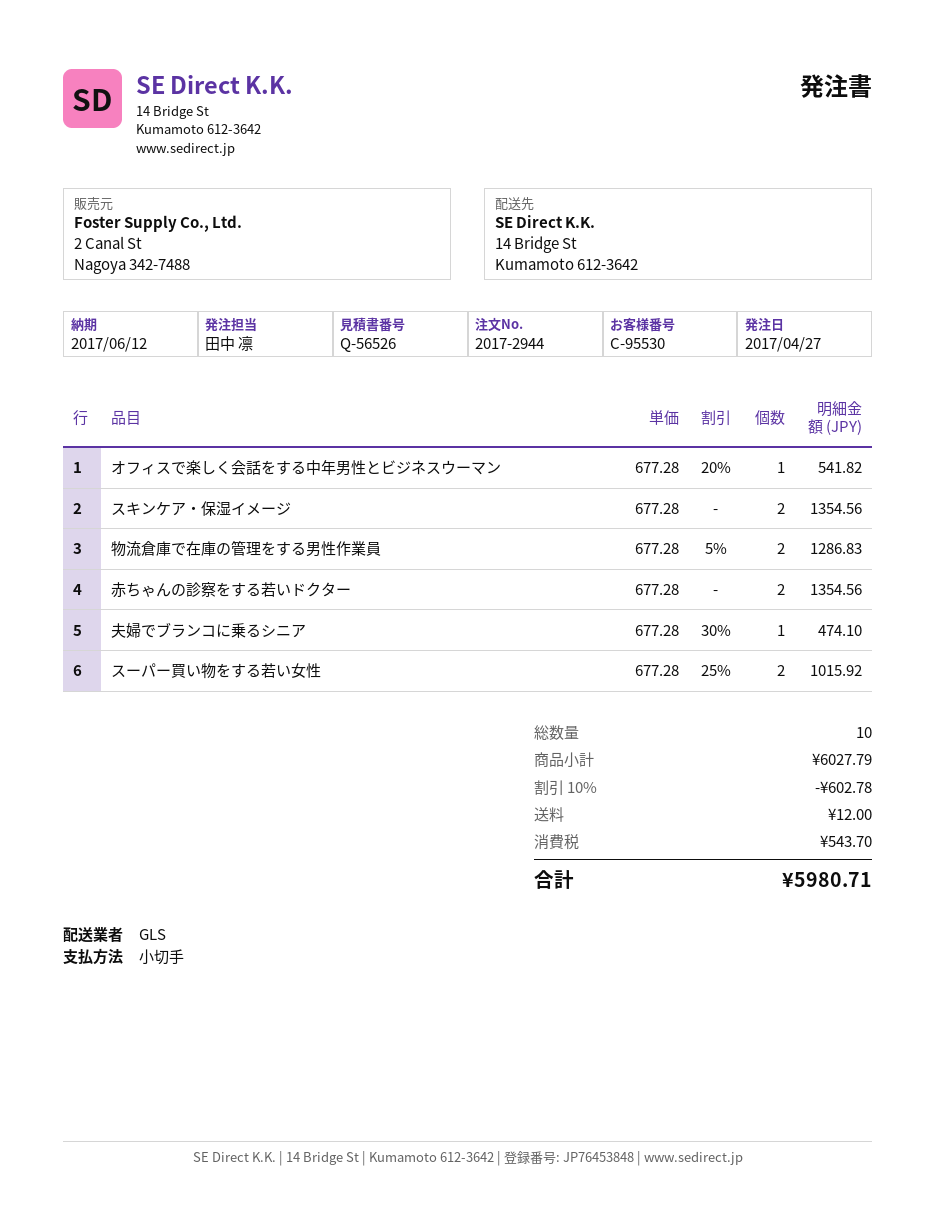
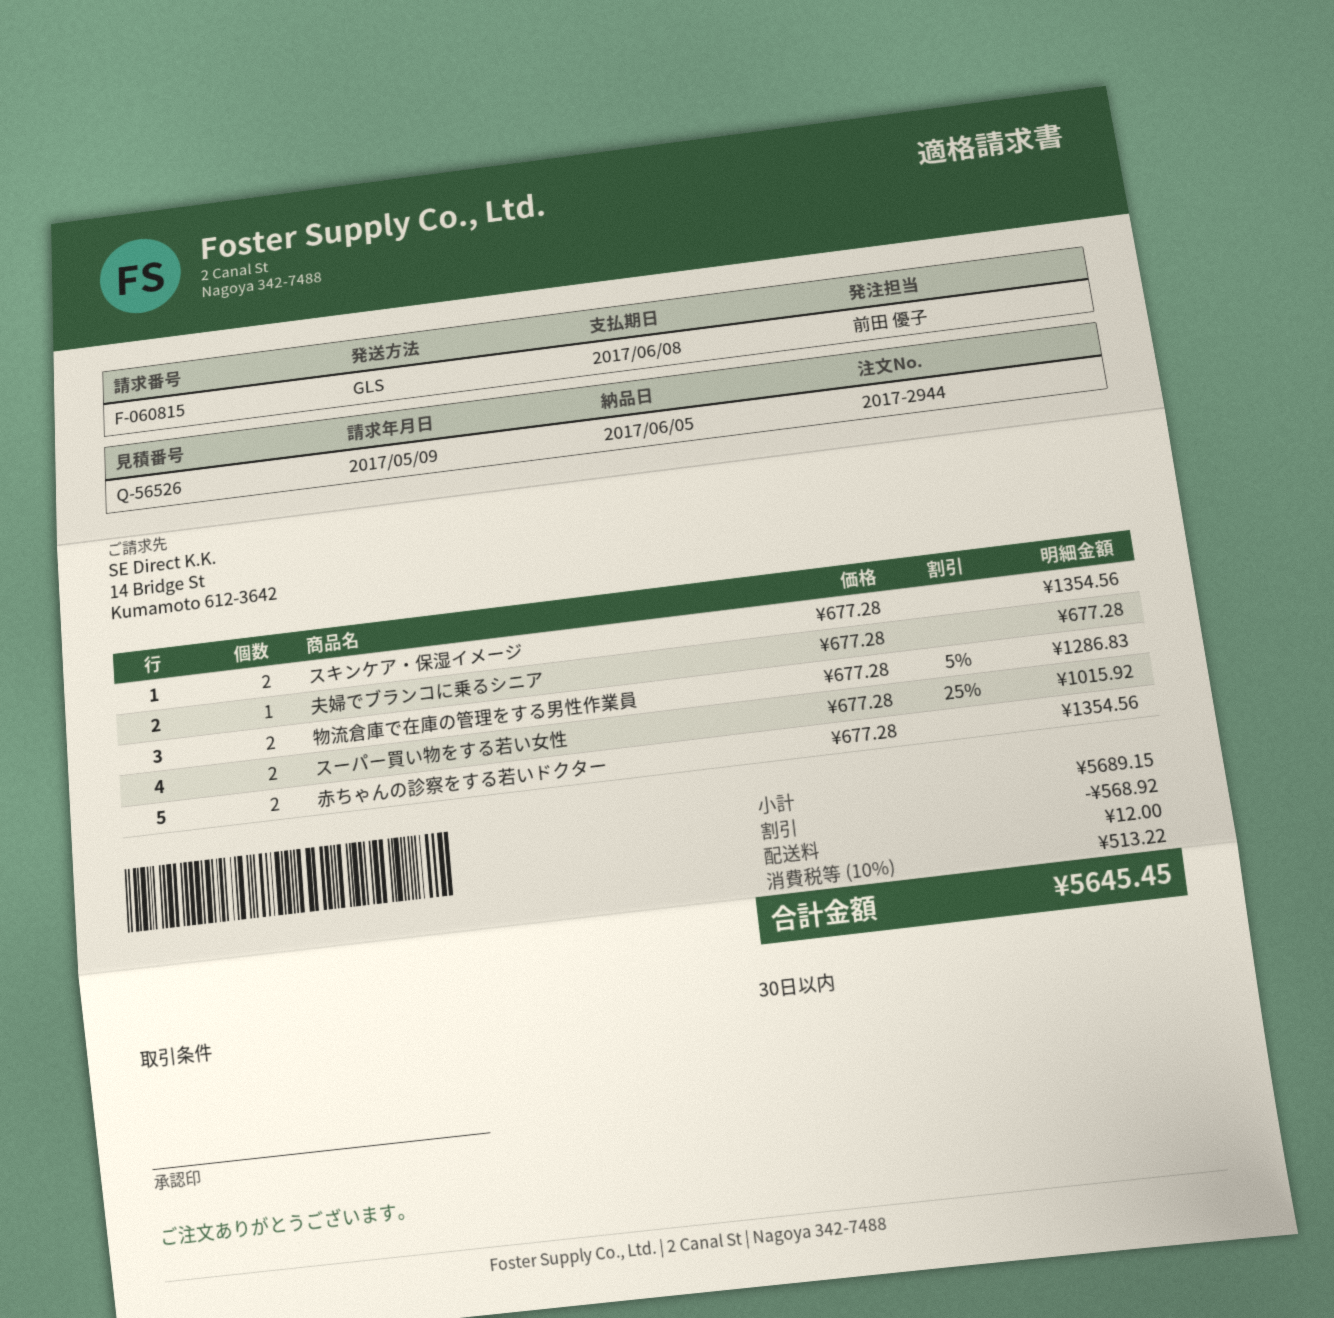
delivery date: 2017-06-12 -> 2017-06-05
ordered by: 田中 凛 -> 前田 優子
オフィスで楽しく会話をする中年男性とビジネスウーマン: 1 x 677.28 - 20% = 541.82 -> none
夫婦でブランコに乗るシニア: 1 x 677.28 - 30% = 474.10 -> 1 x 677.28 = 677.28
subtotal: 6027.79 -> 5689.15
discount: 602.78 -> 568.92
tax: 543.70 -> 513.22
total: 5980.71 -> 5645.45

